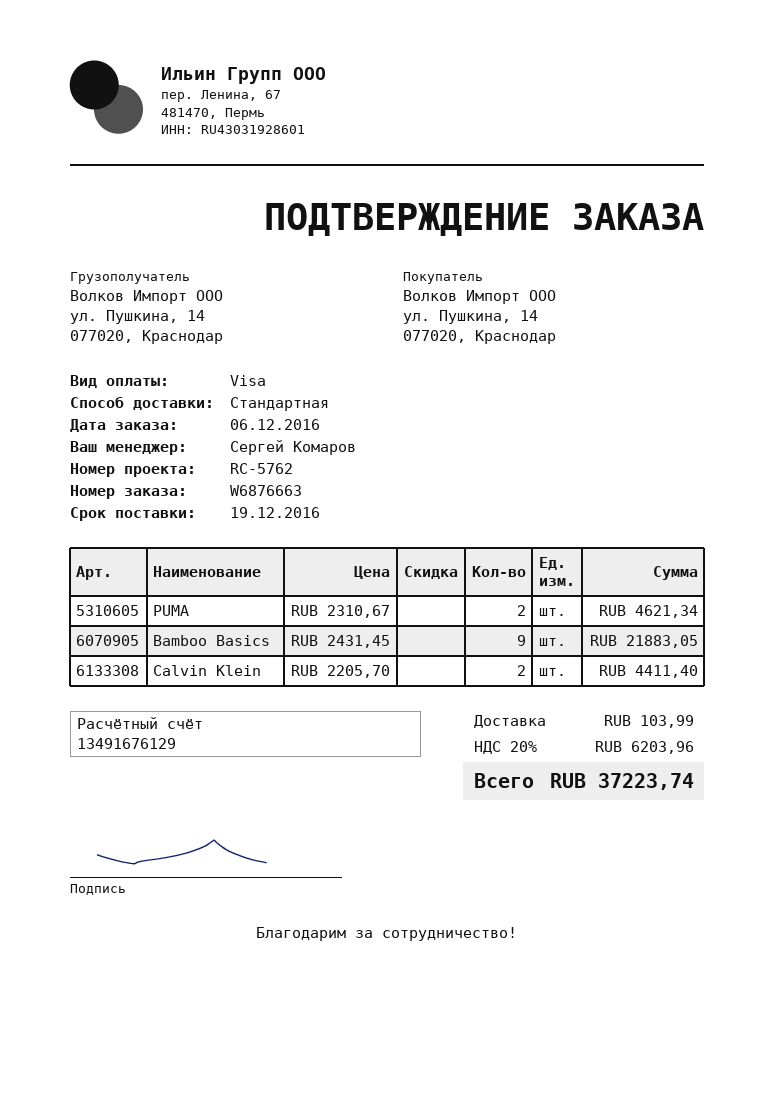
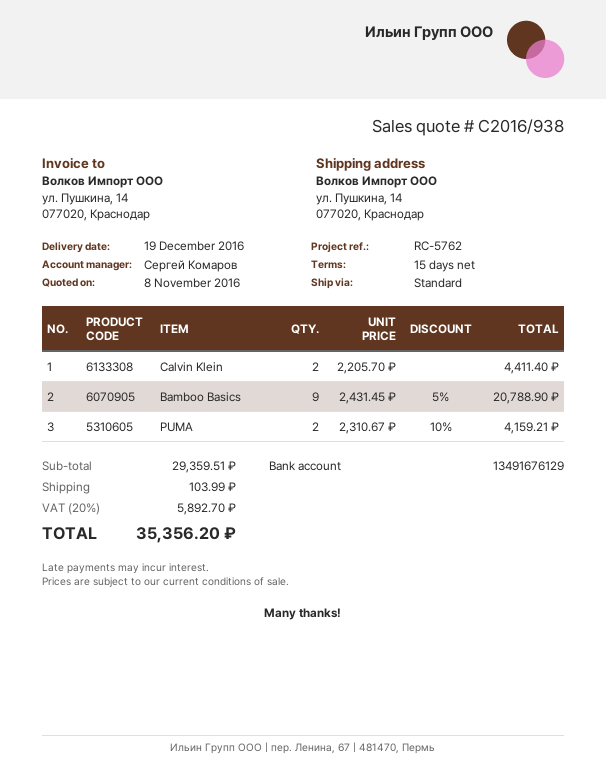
PUMA: 2 x 2310.67 = 4621.34 -> 2 x 2310.67 - 10% = 4159.21
Bamboo Basics: 9 x 2431.45 = 21883.05 -> 9 x 2431.45 - 5% = 20788.90
tax: 20% = 6203.96 -> 20% = 5892.70
total: 37223.74 -> 35356.20

